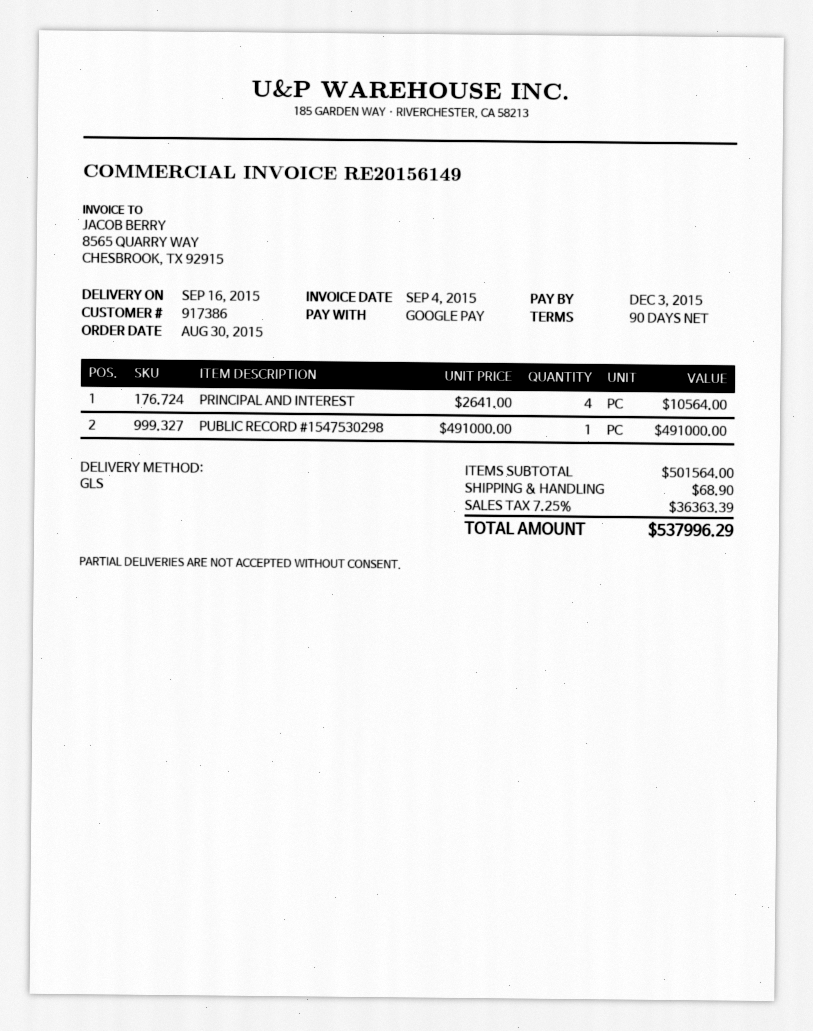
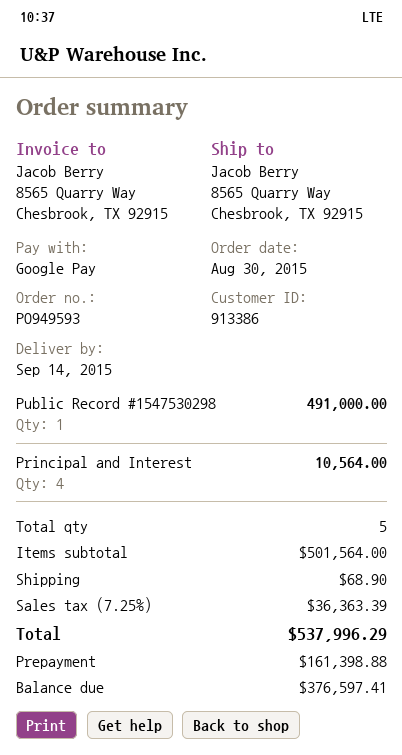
delivery date: 2015-09-16 -> 2015-09-14
customer number: 917386 -> 913386

